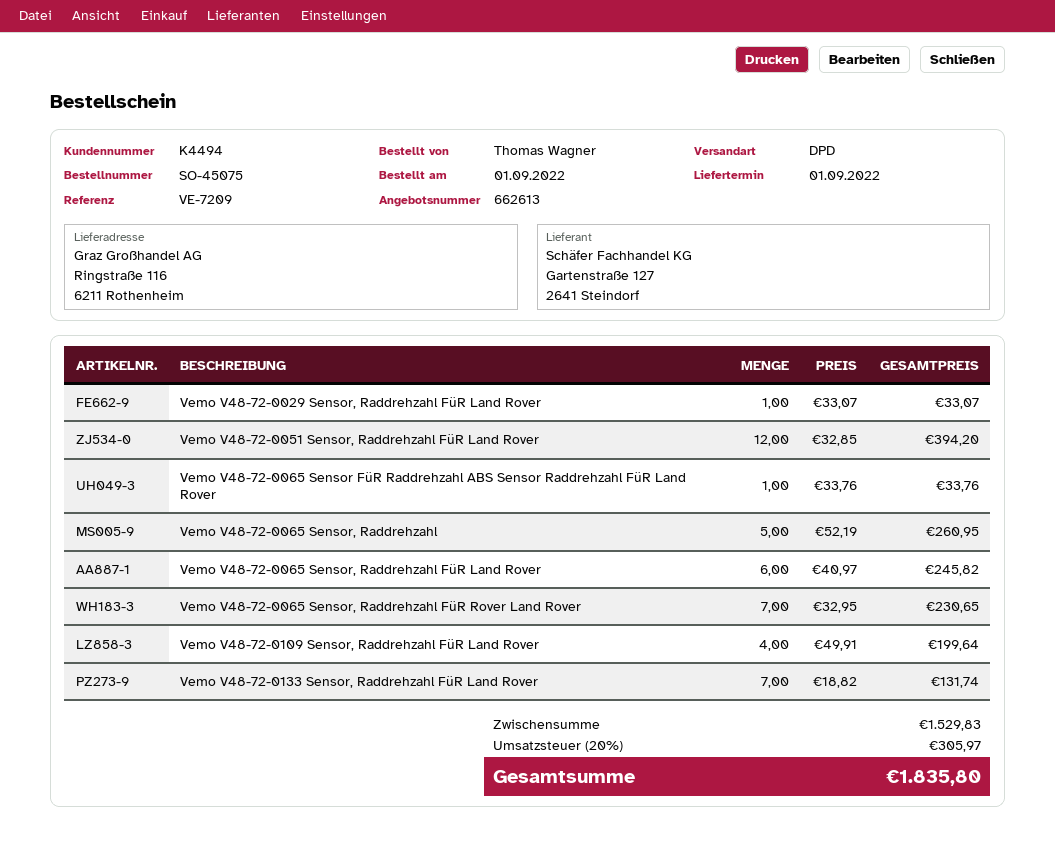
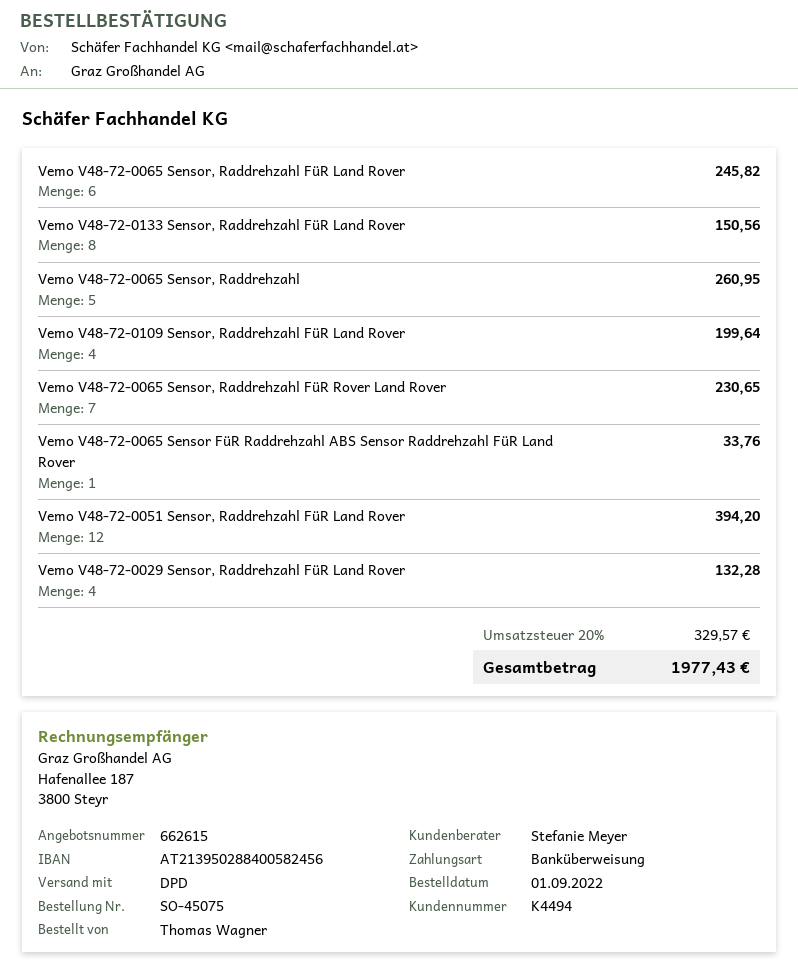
quote number: 662613 -> 662615
Vemo V48-72-0029 Sensor, Raddrehzahl FüR Land Rover: 1 for 33.07 -> 4 for 132.28
Vemo V48-72-0133 Sensor, Raddrehzahl FüR Land Rover: 7 for 131.74 -> 8 for 150.56
tax: 20% = 305.97 -> 20% = 329.57
total: 1835.80 -> 1977.43

